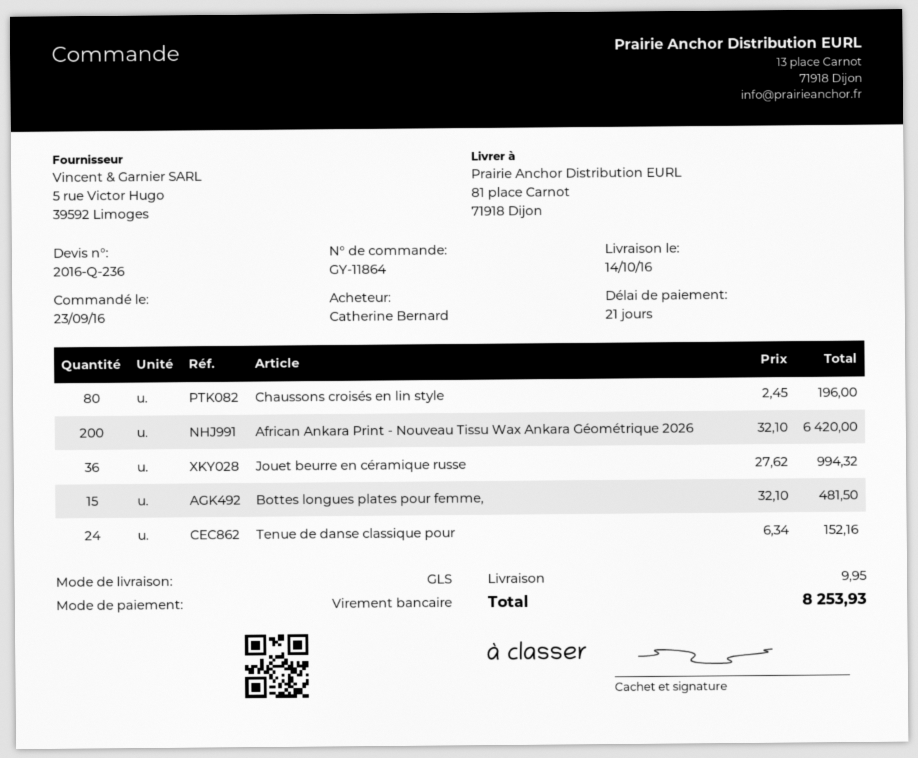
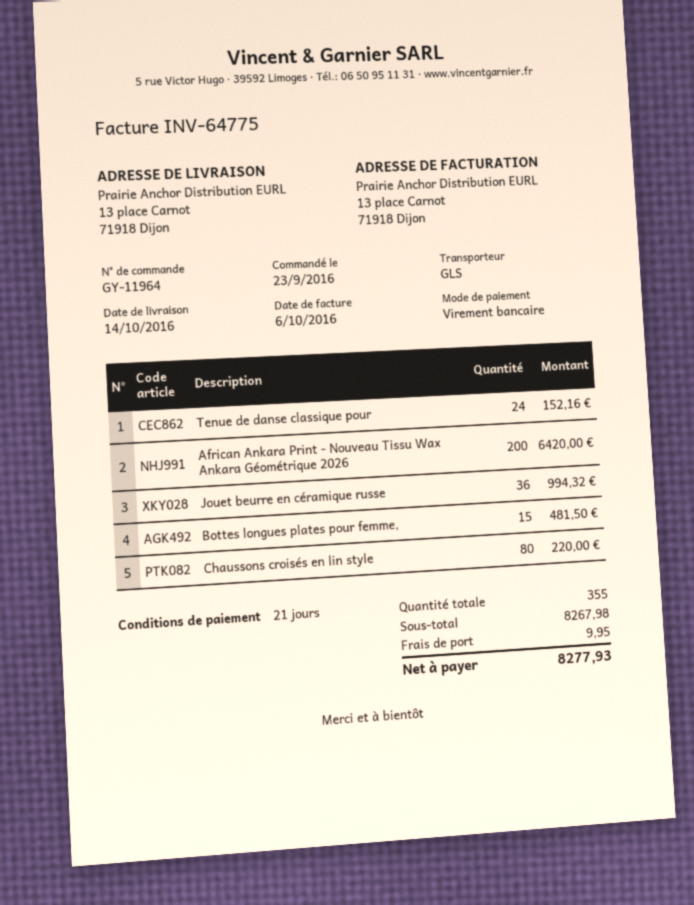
order number: GY-11864 -> GY-11964
ship to: 81 place Carnot, 71918 Dijon -> 13 place Carnot, 71918 Dijon
Chaussons croisés en lin style: 80 for 196.00 -> 80 for 220.00
total: 8253.93 -> 8277.93

